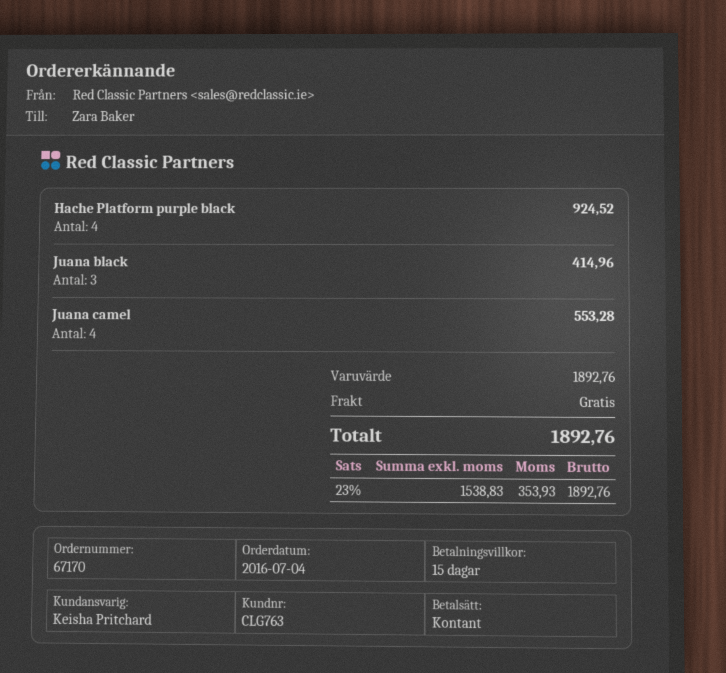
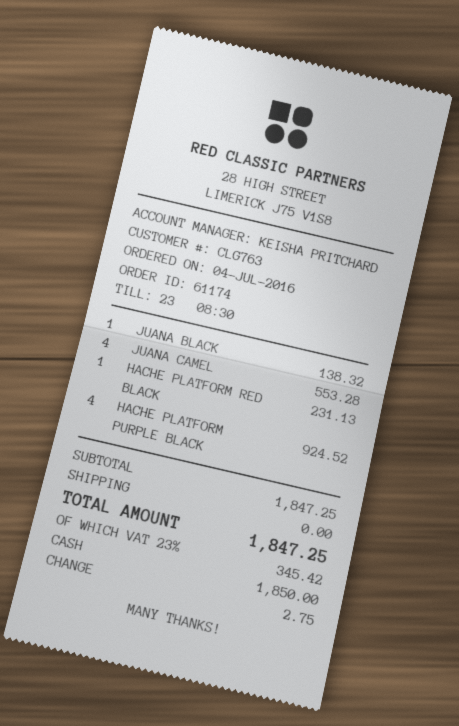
order number: 67170 -> 61174
Juana black: 3 for 414.96 -> 1 for 138.32
HACHE PLATFORM RED BLACK: none -> 1 for 231.13
subtotal: 1892.76 -> 1847.25
tax: 23% = 353.93 -> 23% = 345.42
total: 1892.76 -> 1847.25

